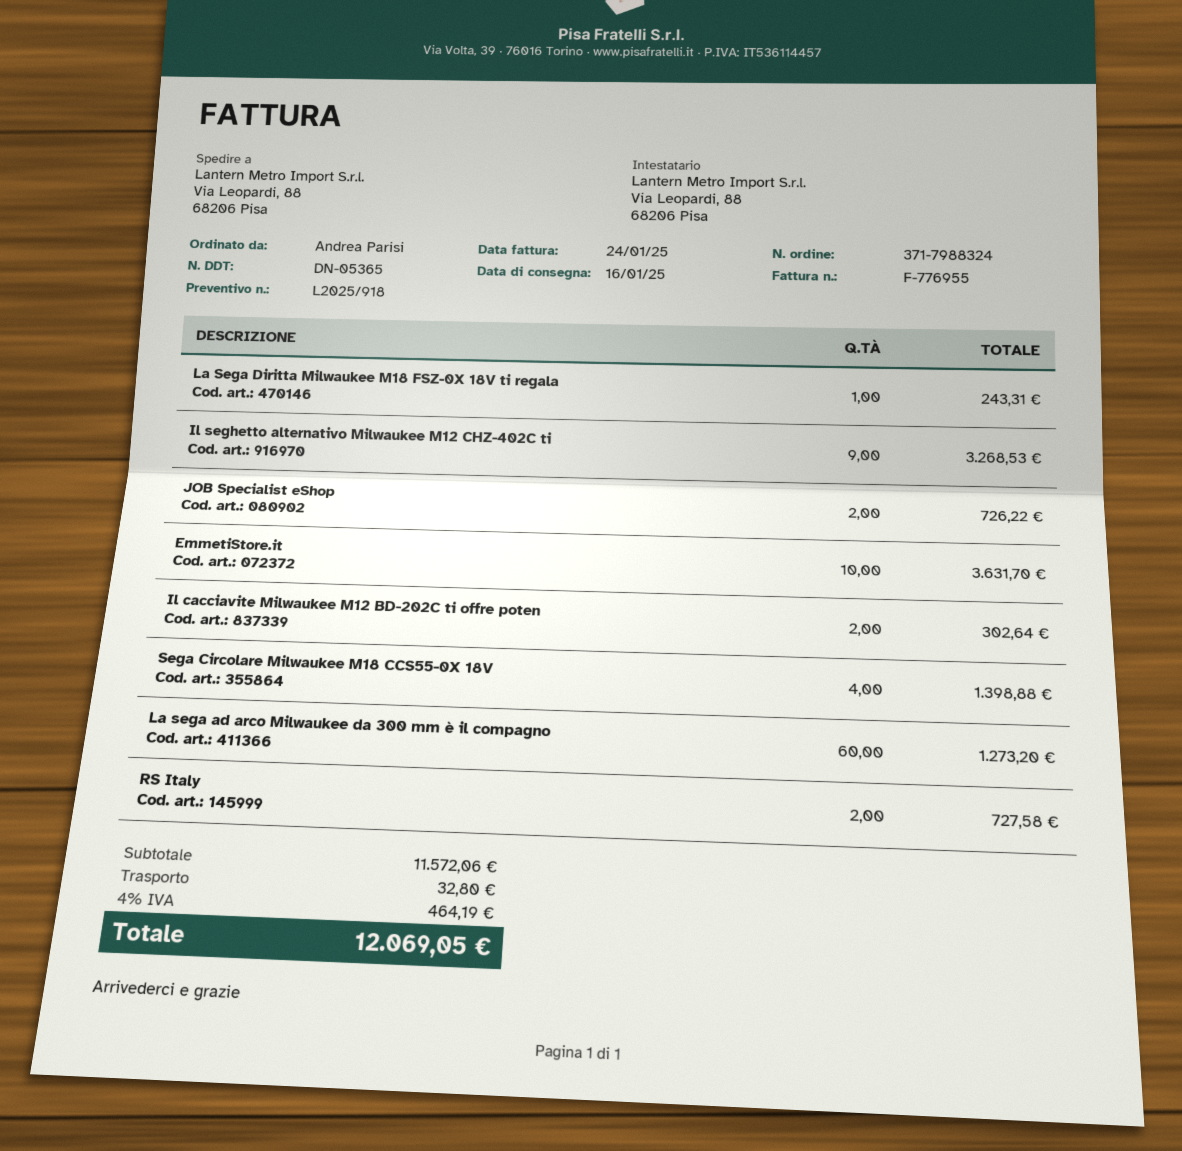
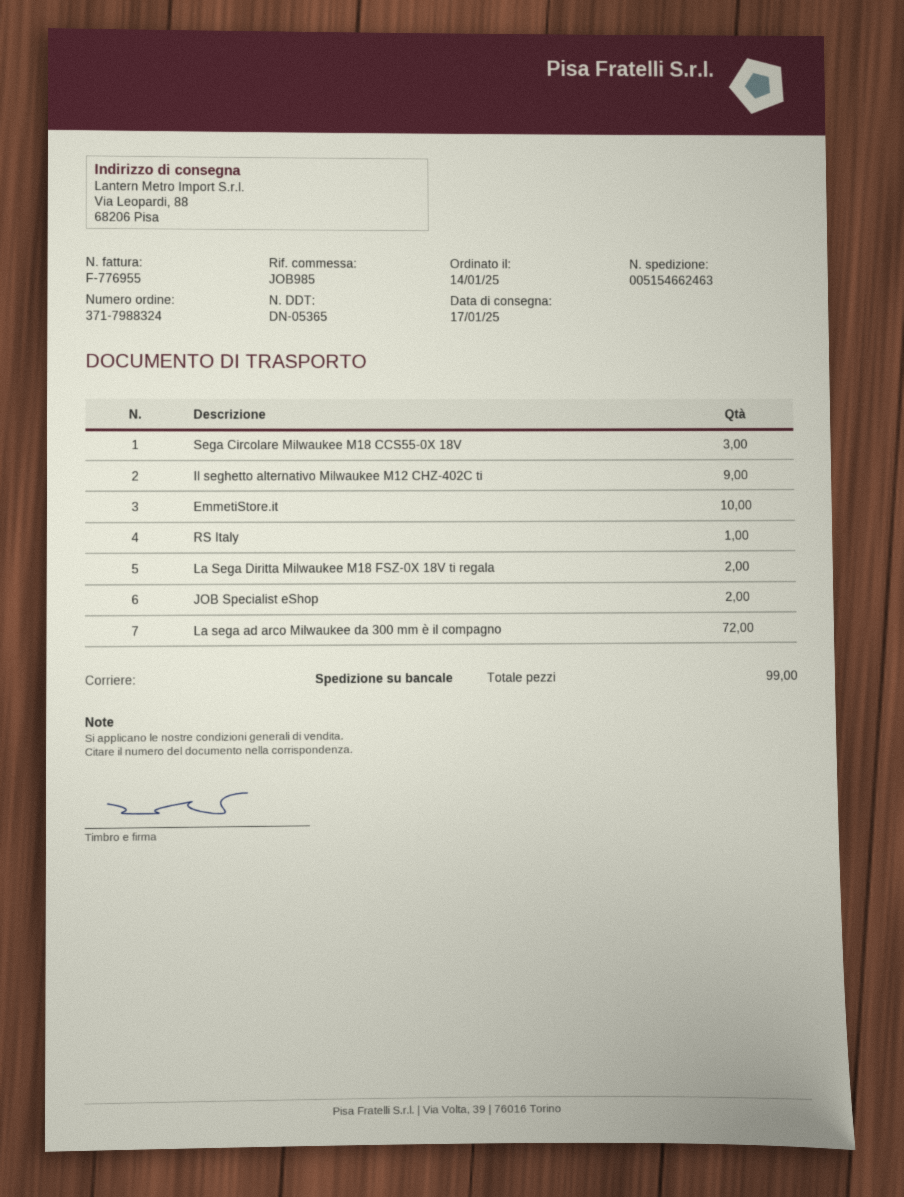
delivery date: 2025-01-16 -> 2025-01-17
La Sega Diritta Milwaukee M18 FSZ-0X 18V ti regala: 1 -> 2
Il cacciavite Milwaukee M12 BD-202C ti offre poten: 2 -> none
Sega Circolare Milwaukee M18 CCS55-0X 18V: 4 -> 3
La sega ad arco Milwaukee da 300 mm è il compagno: 60 -> 72
RS Italy: 2 -> 1

